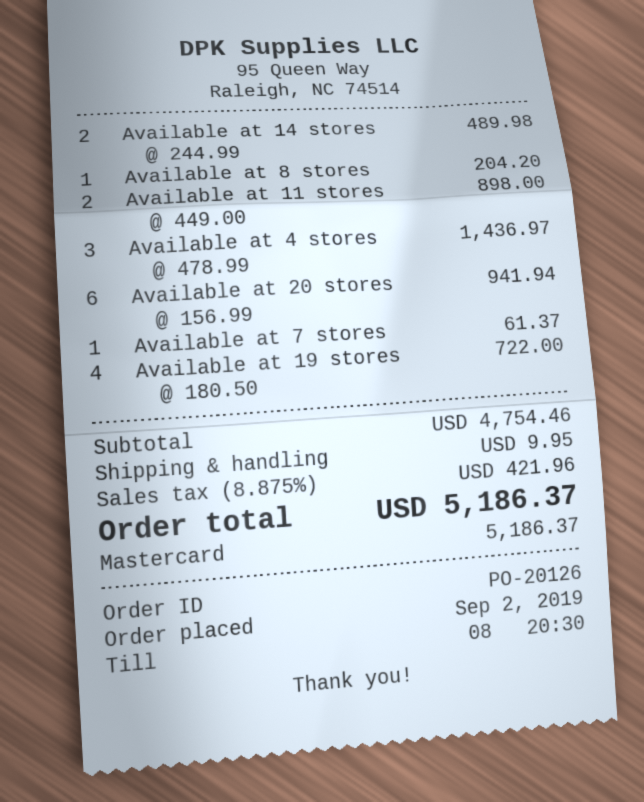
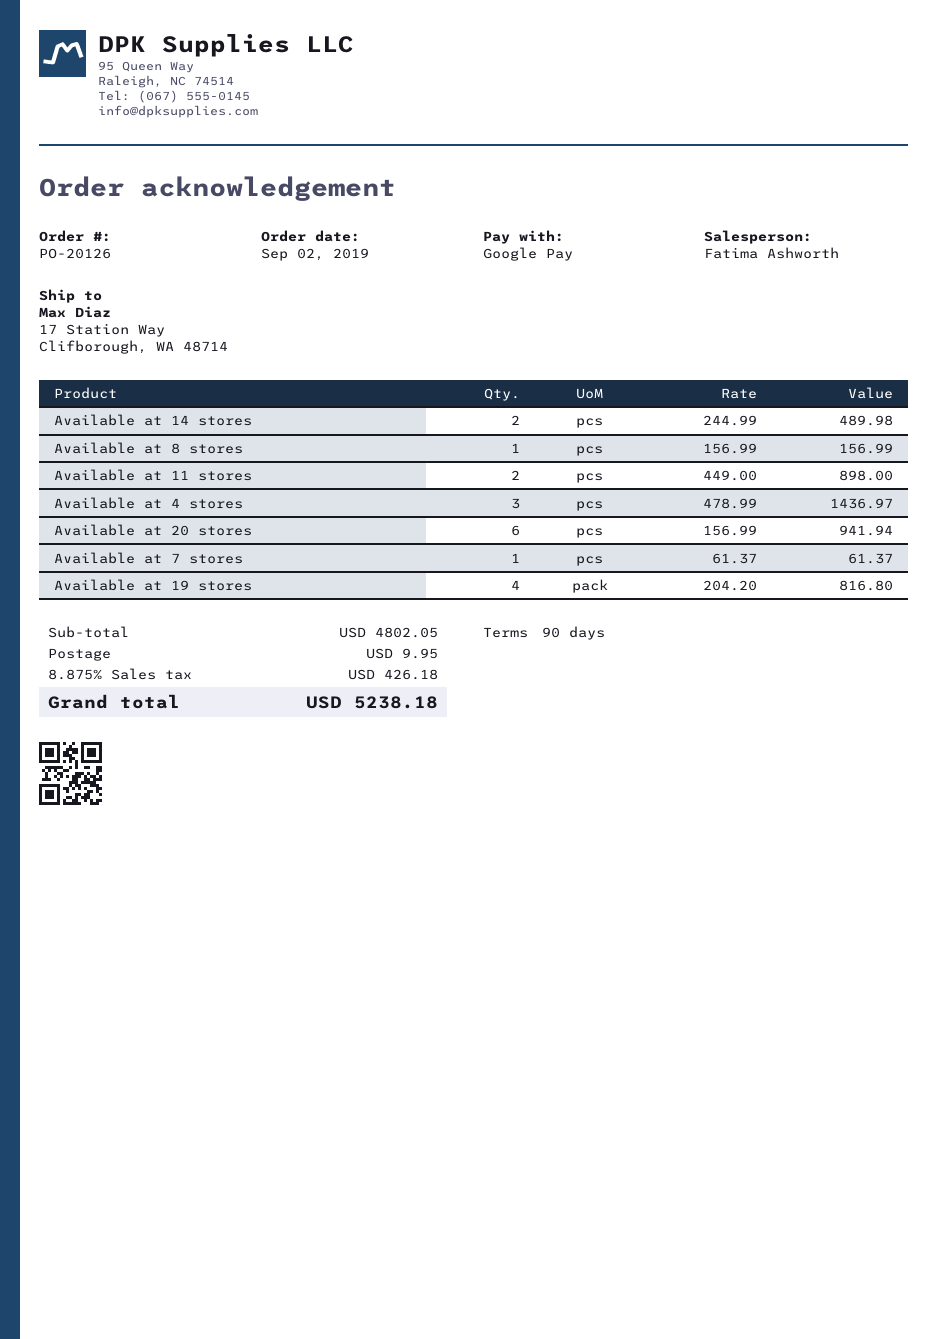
payment method: Mastercard -> Google Pay
Available at 8 stores: 1 x 204.20 = 204.20 -> 1 x 156.99 = 156.99
Available at 19 stores: 4 x 180.50 = 722.00 -> 4 x 204.20 = 816.80
subtotal: 4754.46 -> 4802.05
tax: 8.875% = 421.96 -> 8.875% = 426.18
total: 5186.37 -> 5238.18

